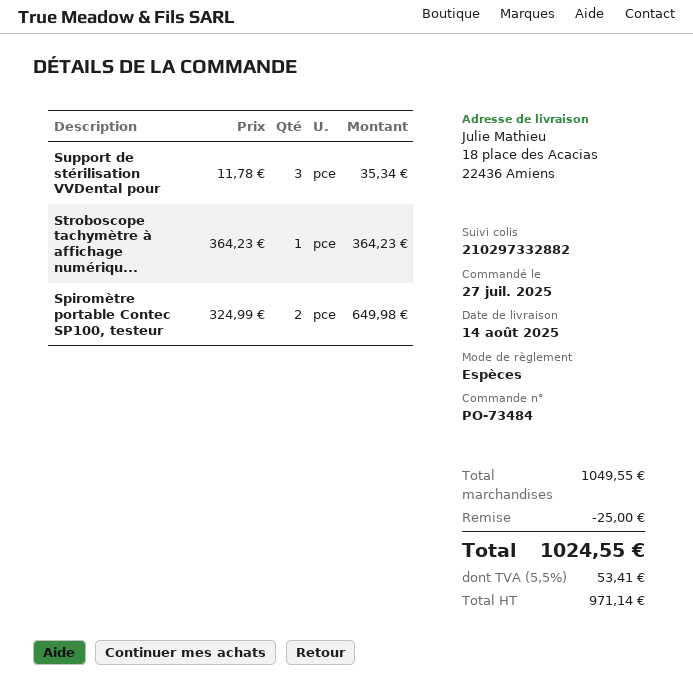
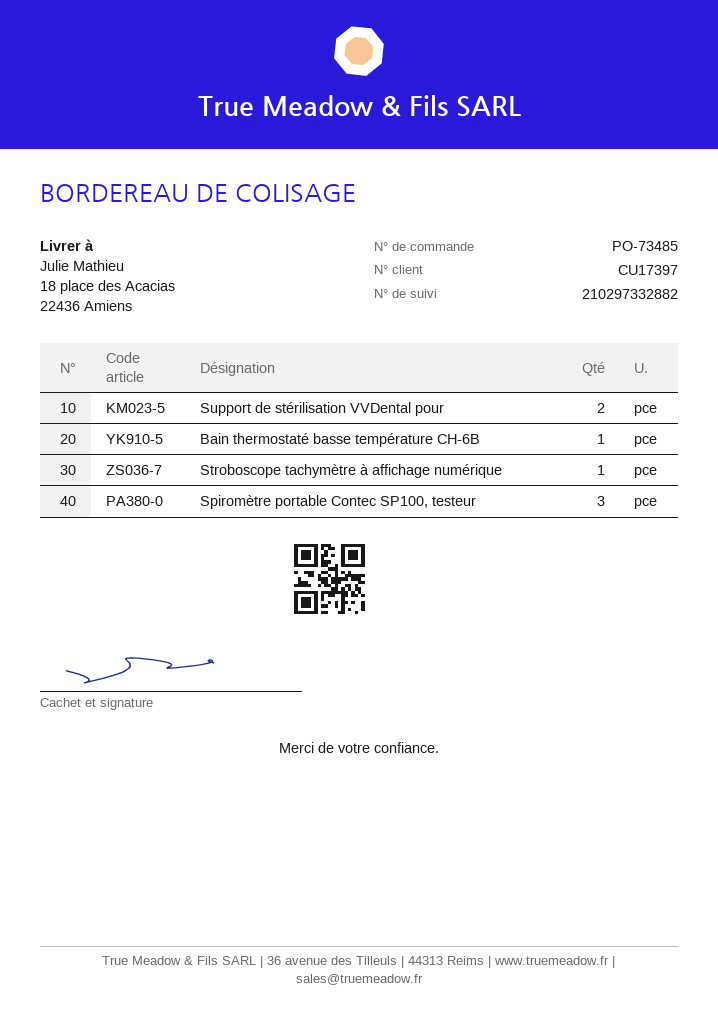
order number: PO-73484 -> PO-73485
Support de stérilisation VVDental pour: 3 -> 2
Spiromètre portable Contec SP100, testeur: 2 -> 3
Bain thermostaté basse température CH-6B: none -> 1

